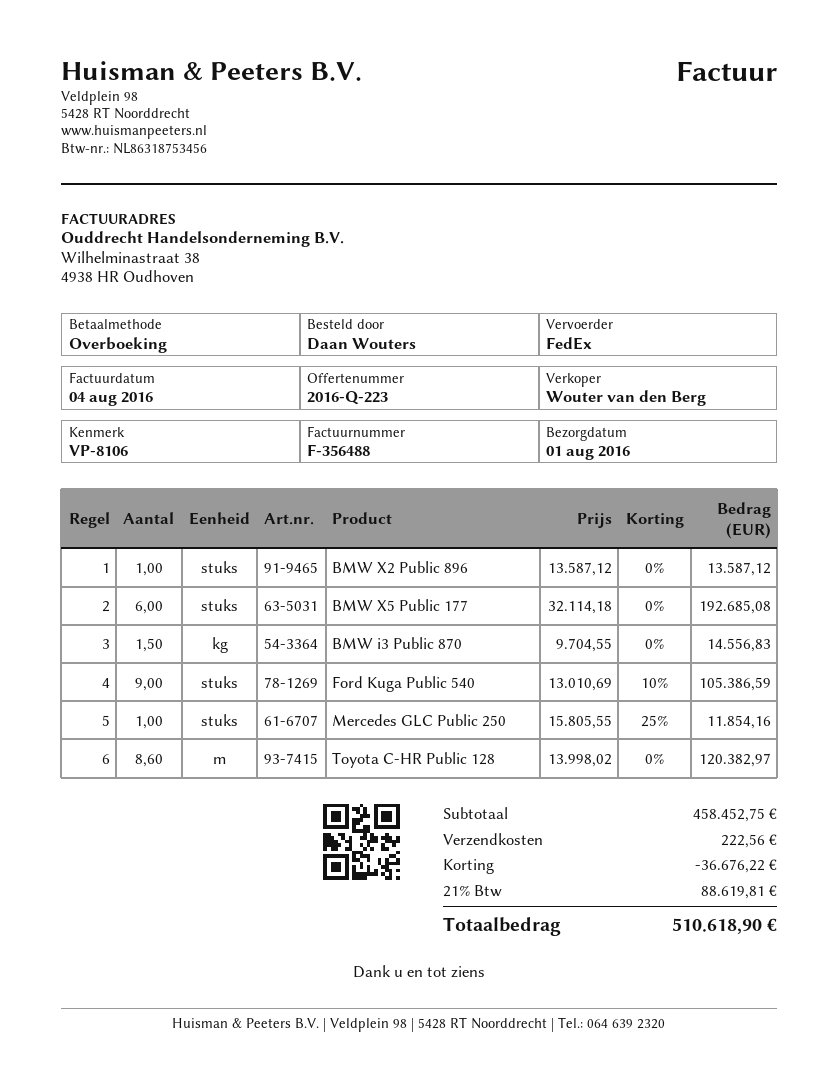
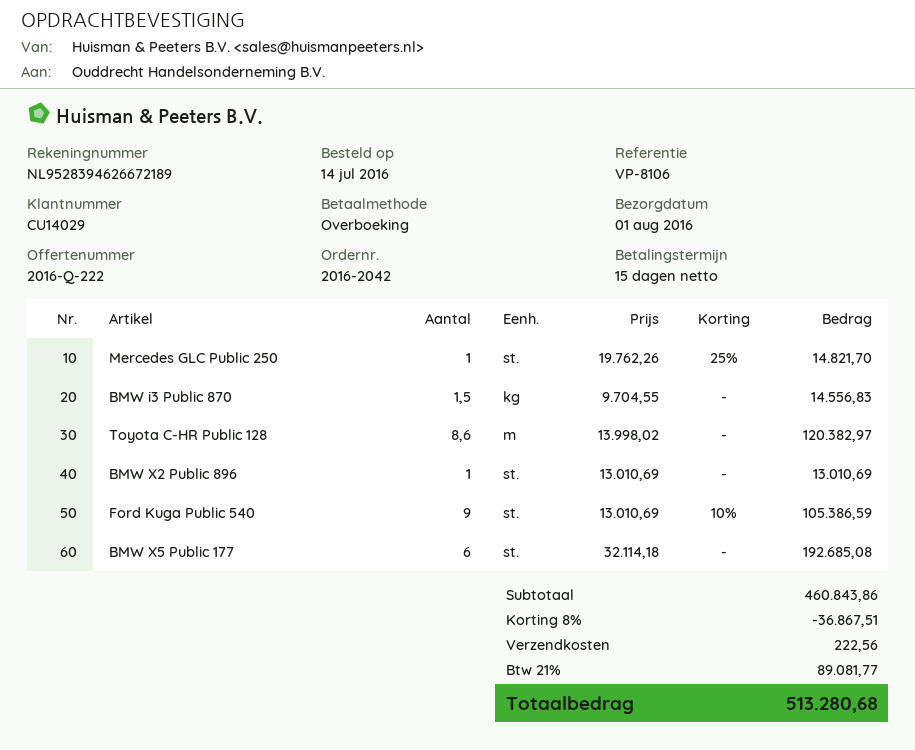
quote number: 2016-Q-223 -> 2016-Q-222
BMW X2 Public 896: 1 x 13587.12 = 13587.12 -> 1 x 13010.69 = 13010.69
Mercedes GLC Public 250: 1 x 15805.55 - 25% = 11854.16 -> 1 x 19762.26 - 25% = 14821.70
subtotal: 458452.75 -> 460843.86
discount: 36676.22 -> 36867.51
tax: 21% = 88619.81 -> 21% = 89081.77
total: 510618.90 -> 513280.68

